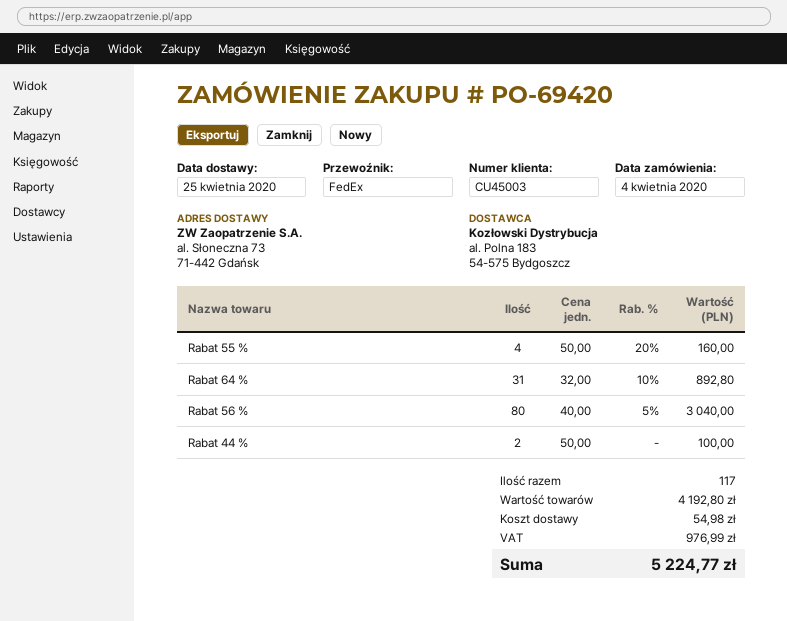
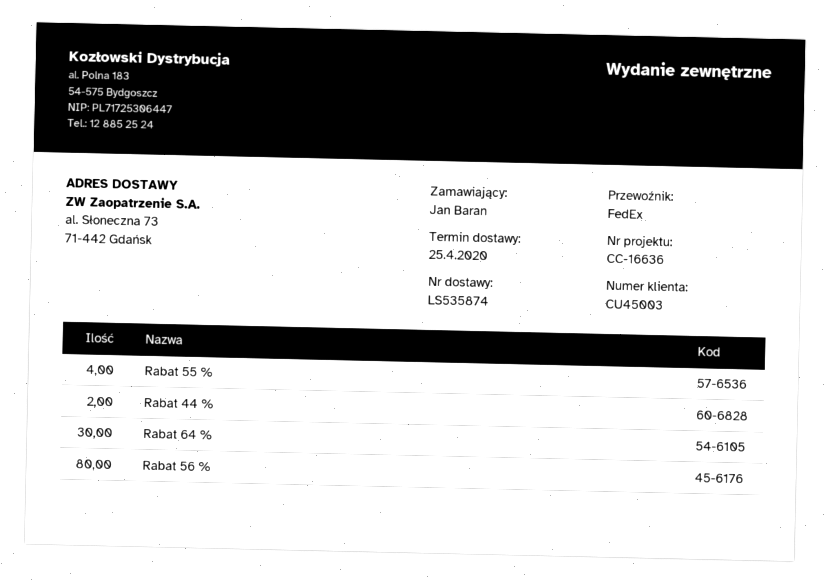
Rabat 64 %: 31 -> 30

